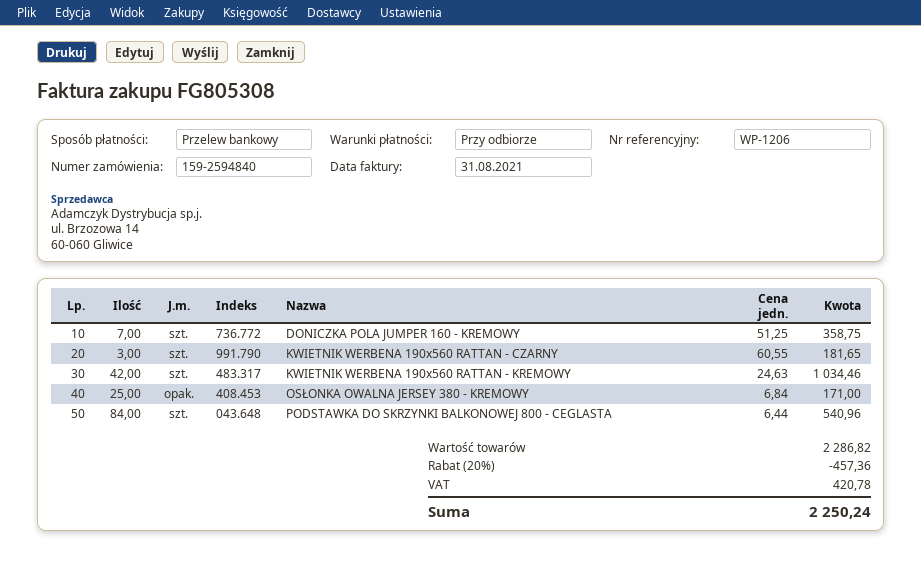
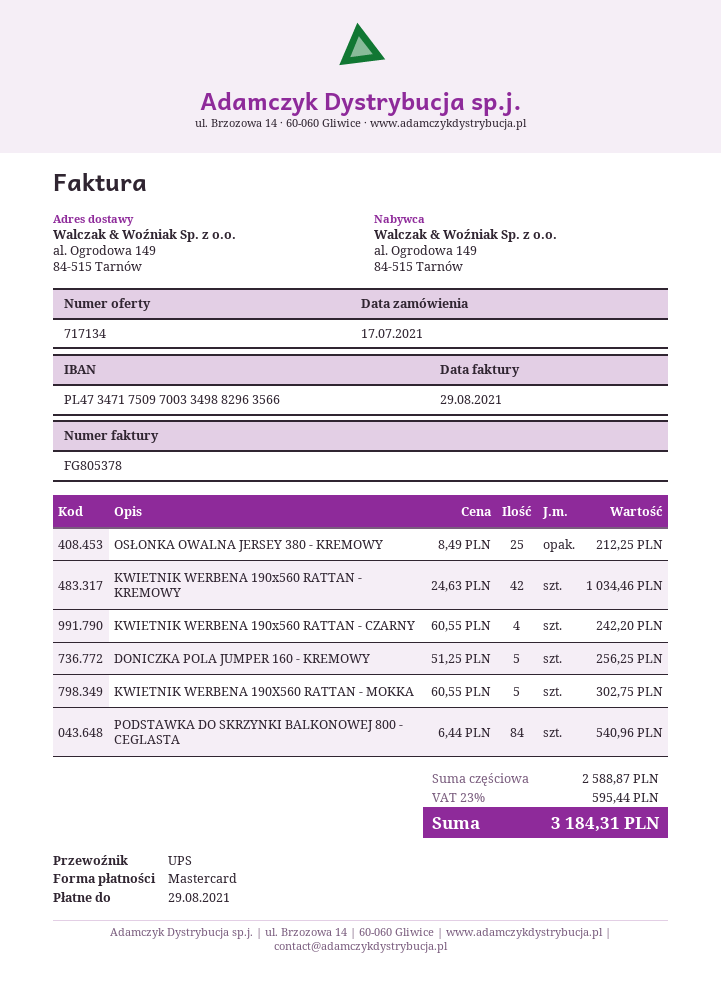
invoice number: FG805308 -> FG805378
invoice date: 2021-08-31 -> 2021-08-29
payment method: bank transfer -> Mastercard
DONICZKA POLA JUMPER 160 - KREMOWY: 7 x 51.25 = 358.75 -> 5 x 51.25 = 256.25
KWIETNIK WERBENA 190x560 RATTAN - CZARNY: 3 x 60.55 = 181.65 -> 4 x 60.55 = 242.20
OSŁONKA OWALNA JERSEY 380 - KREMOWY: 25 x 6.84 = 171.00 -> 25 x 8.49 = 212.25
KWIETNIK WERBENA 190X560 RATTAN - MOKKA: none -> 5 x 60.55 = 302.75
subtotal: 2286.82 -> 2588.87
discount: 20% = 457.36 -> none
tax: 420.78 -> 595.44
total: 2250.24 -> 3184.31

